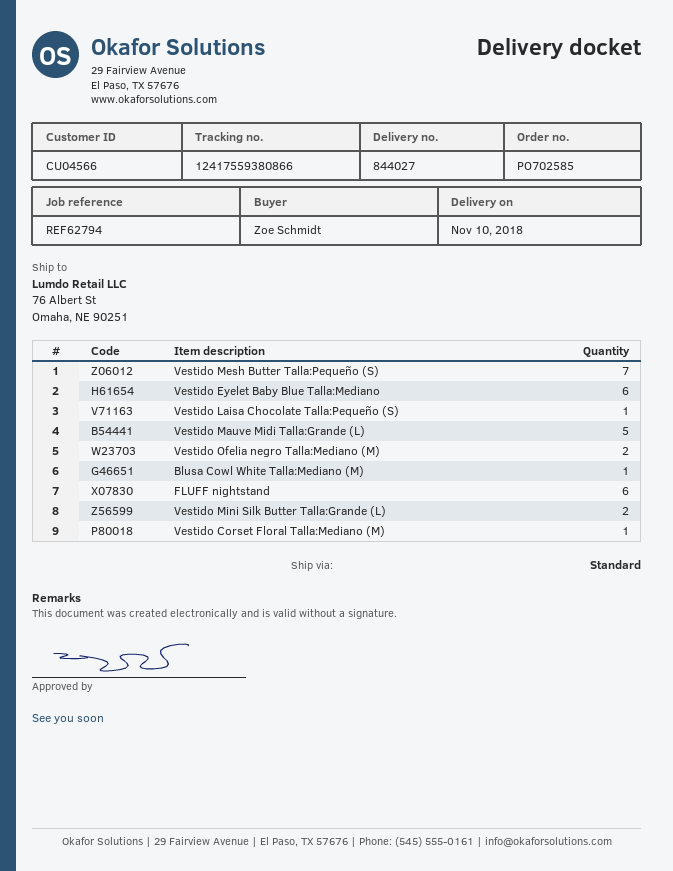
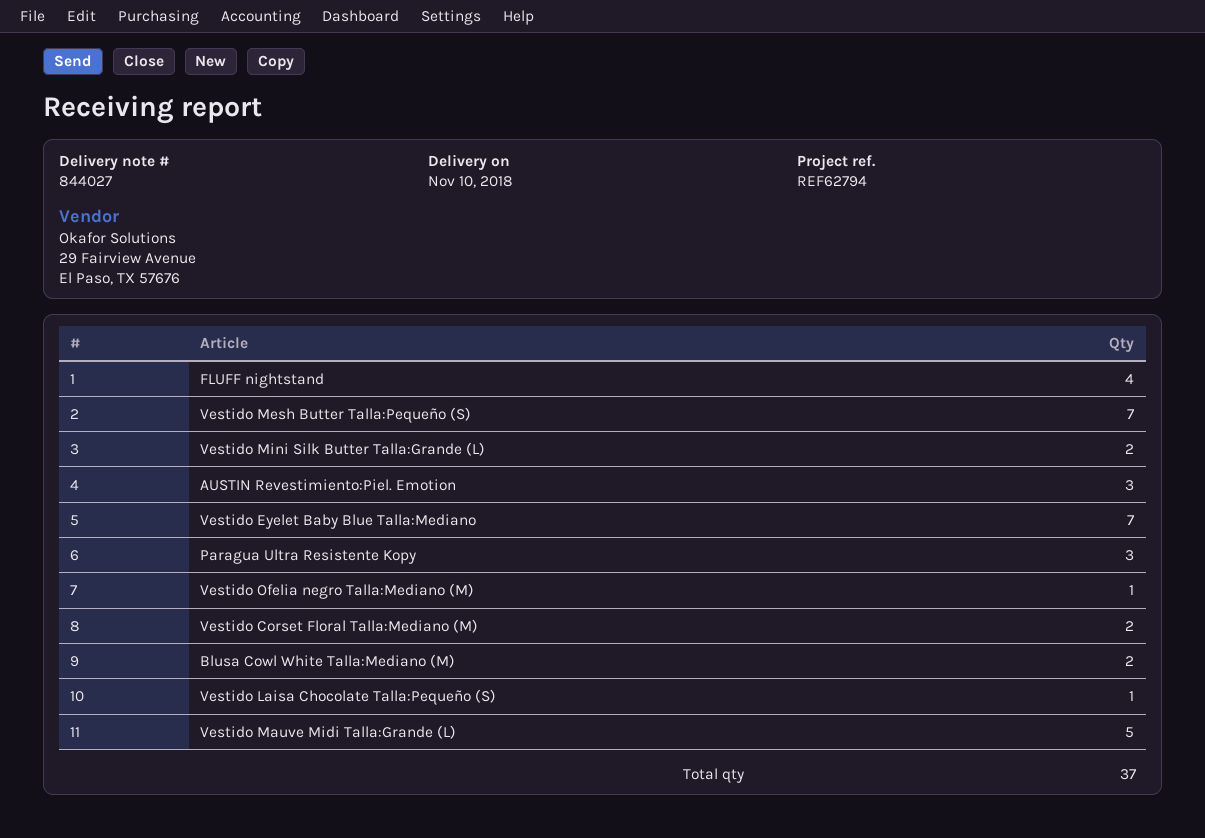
Vestido Eyelet Baby Blue Talla:Mediano: 6 -> 7
Vestido Ofelia negro Talla:Mediano (M): 2 -> 1
Blusa Cowl White Talla:Mediano (M): 1 -> 2
FLUFF nightstand: 6 -> 4
Vestido Corset Floral Talla:Mediano (M): 1 -> 2
AUSTIN Revestimiento:Piel. Emotion: none -> 3
Paragua Ultra Resistente Kopy: none -> 3

